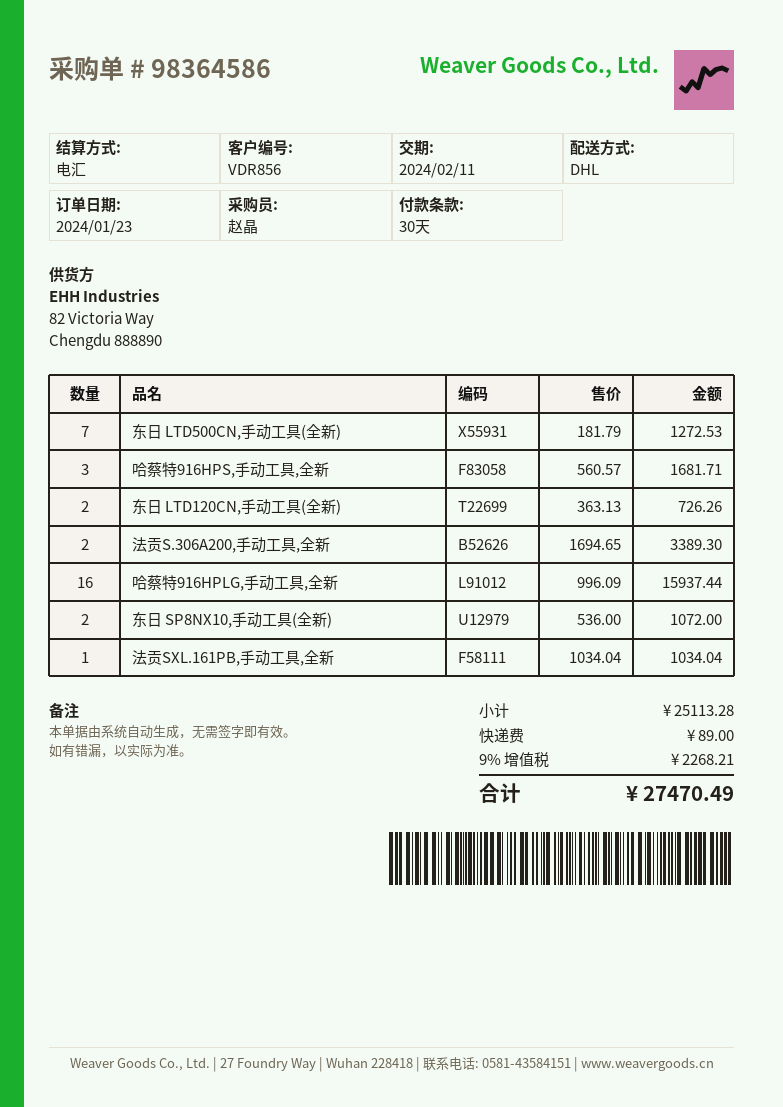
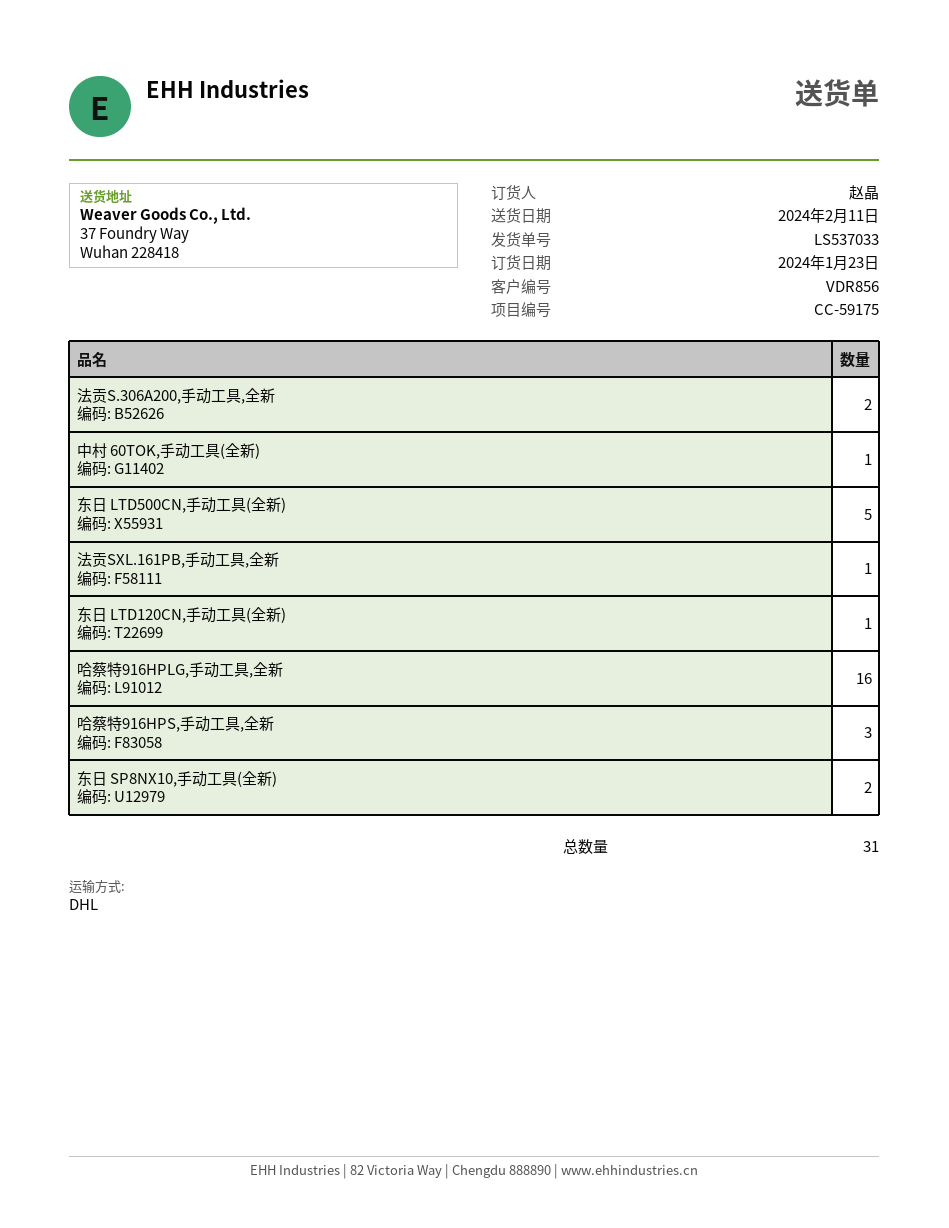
东日 LTD500CN,手动工具(全新): 7 -> 5
东日 LTD120CN,手动工具(全新): 2 -> 1
中村 60TOK,手动工具(全新): none -> 1

